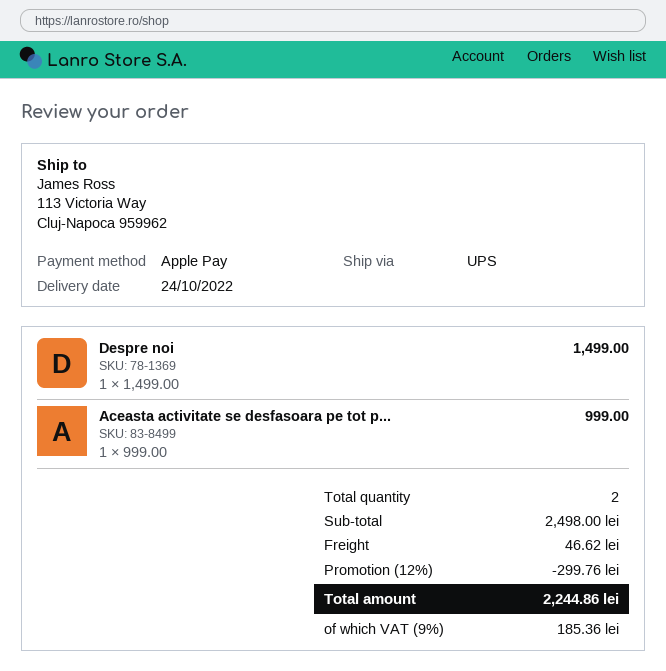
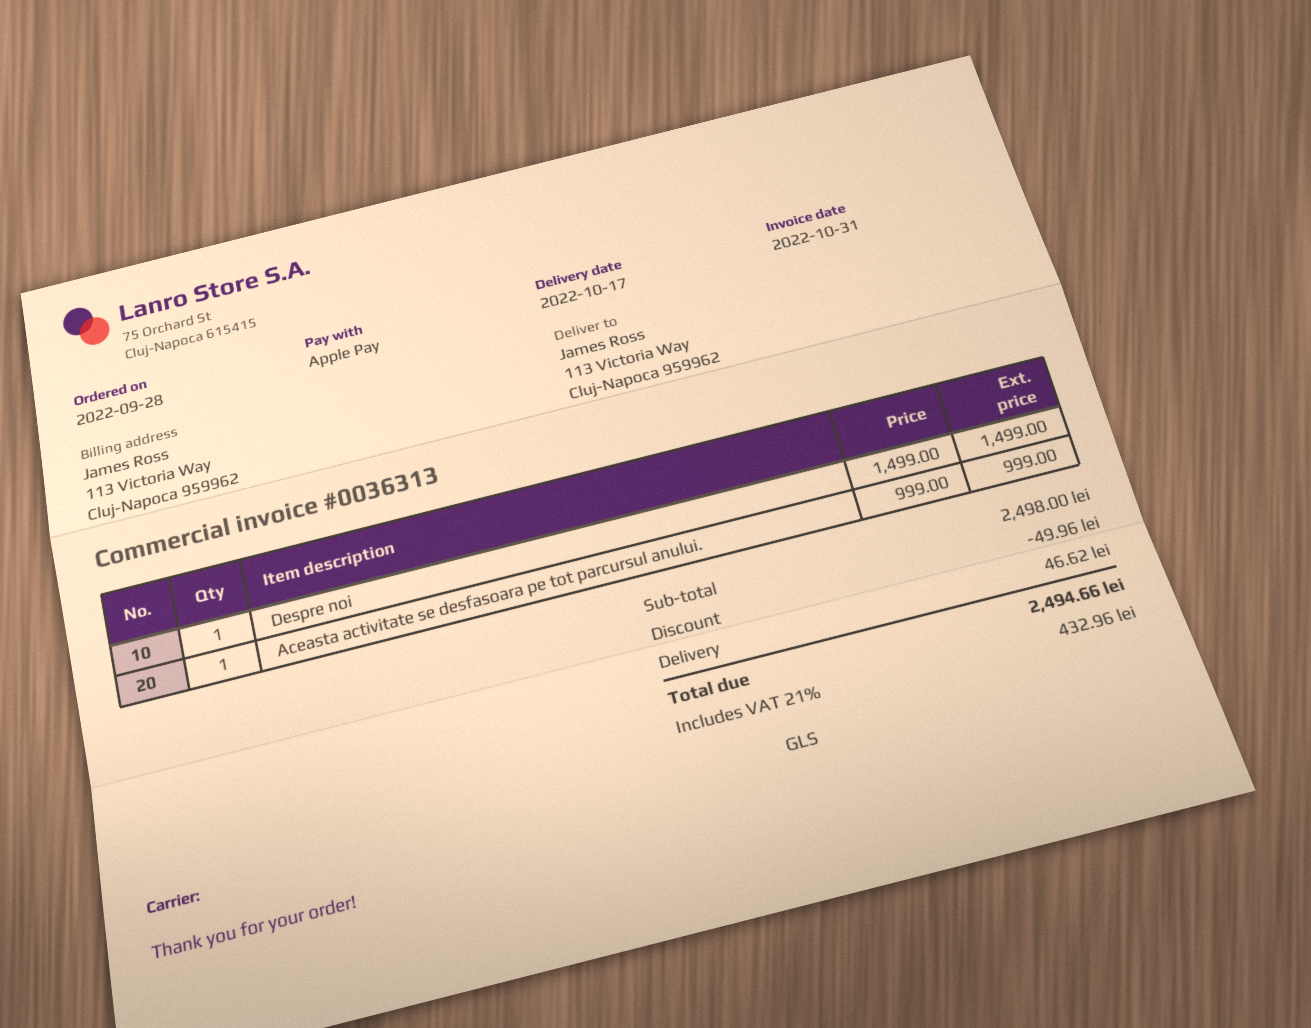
delivery date: 2022-10-24 -> 2022-10-17
shipping method: UPS -> GLS
discount: 299.76 -> 49.96
tax: 9% = 185.36 -> 21% = 432.96
total: 2244.86 -> 2494.66

